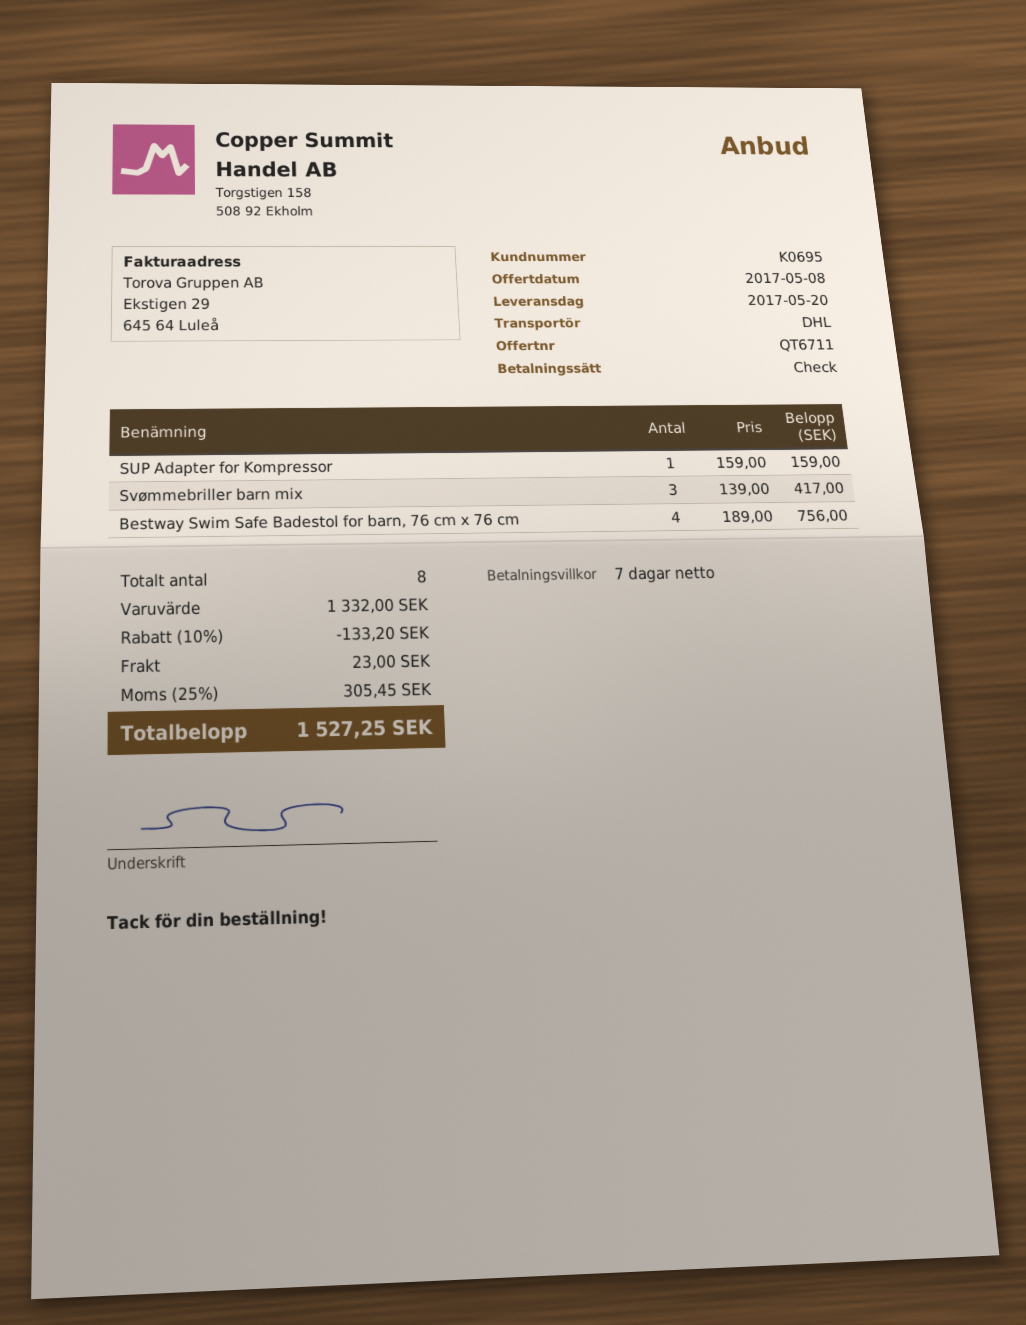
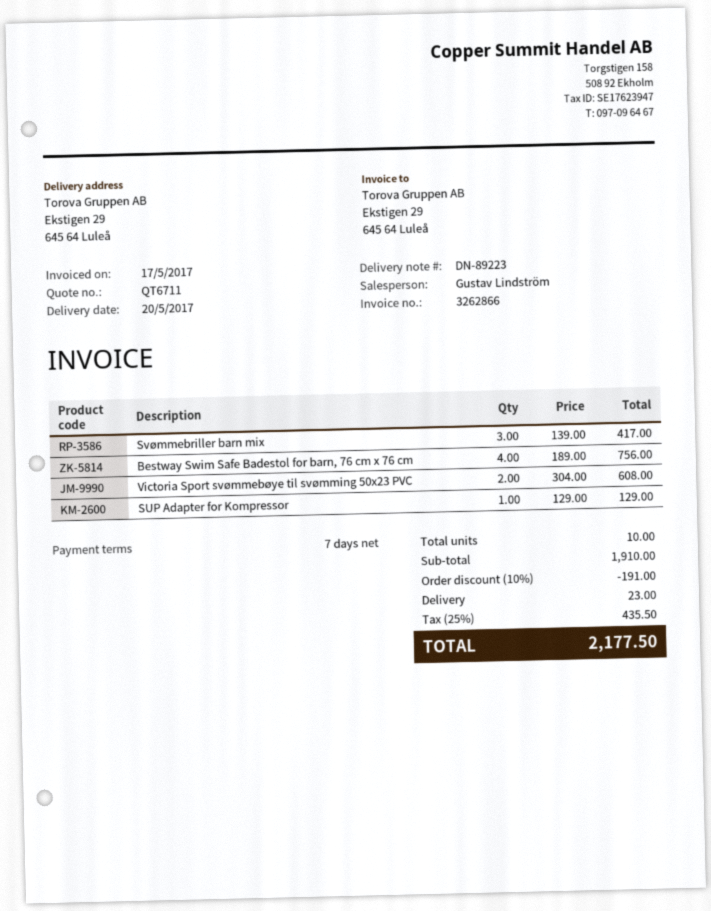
SUP Adapter for Kompressor: 1 x 159.00 = 159.00 -> 1 x 129.00 = 129.00
Victoria Sport svømmebøye til svømming 50x23 PVC: none -> 2 x 304.00 = 608.00
total quantity: 8 -> 10
subtotal: 1332.00 -> 1910.00
discount: 10% = 133.20 -> 10% = 191.00
tax: 25% = 305.45 -> 25% = 435.50
total: 1527.25 -> 2177.50

